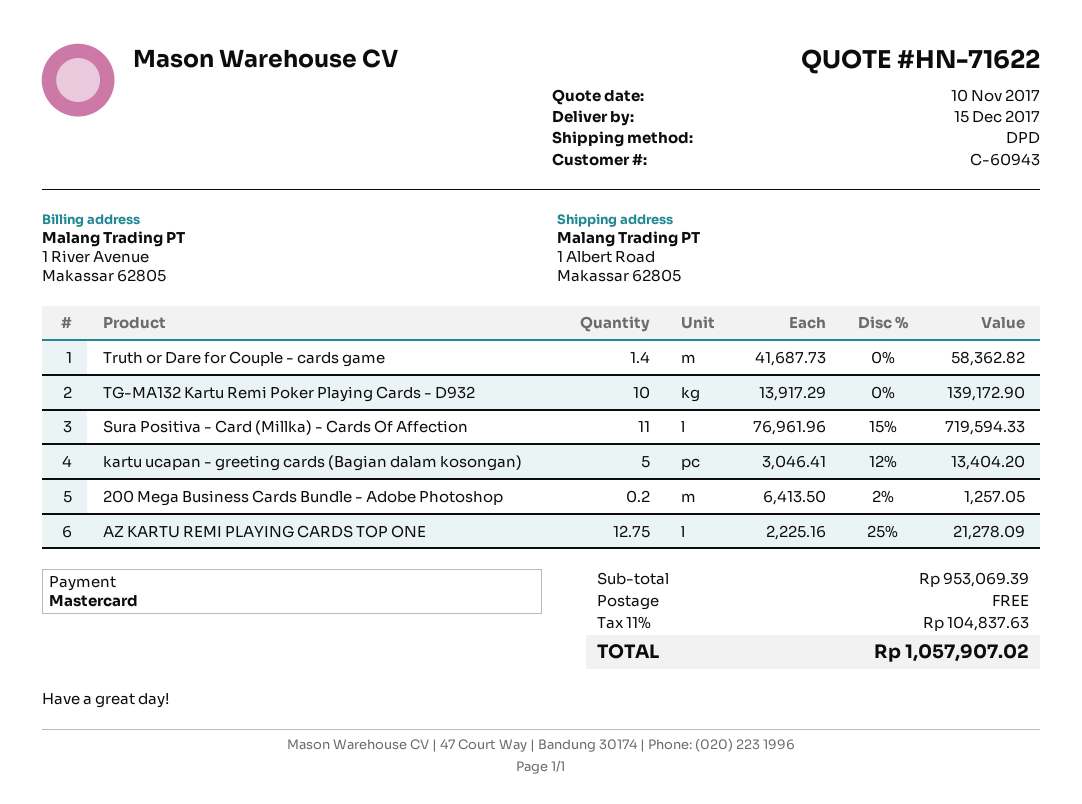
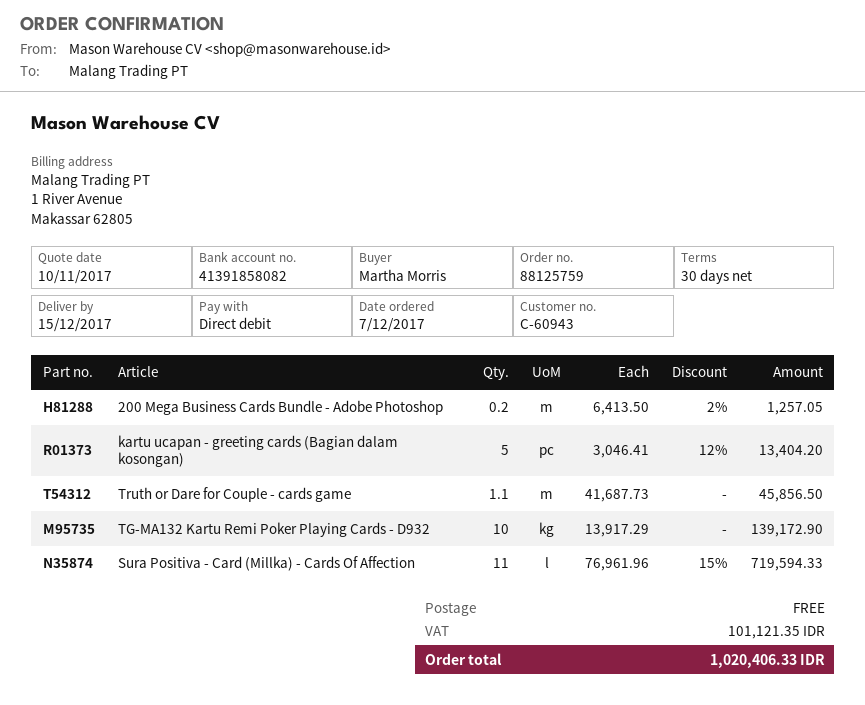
payment method: Mastercard -> direct debit
Truth or Dare for Couple - cards game: 1.4 x 41687.73 = 58362.82 -> 1.1 x 41687.73 = 45856.50
AZ KARTU REMI PLAYING CARDS TOP ONE: 12.75 x 2225.16 - 25% = 21278.09 -> none
tax: 104837.63 -> 101121.35
total: 1057907.02 -> 1020406.33

